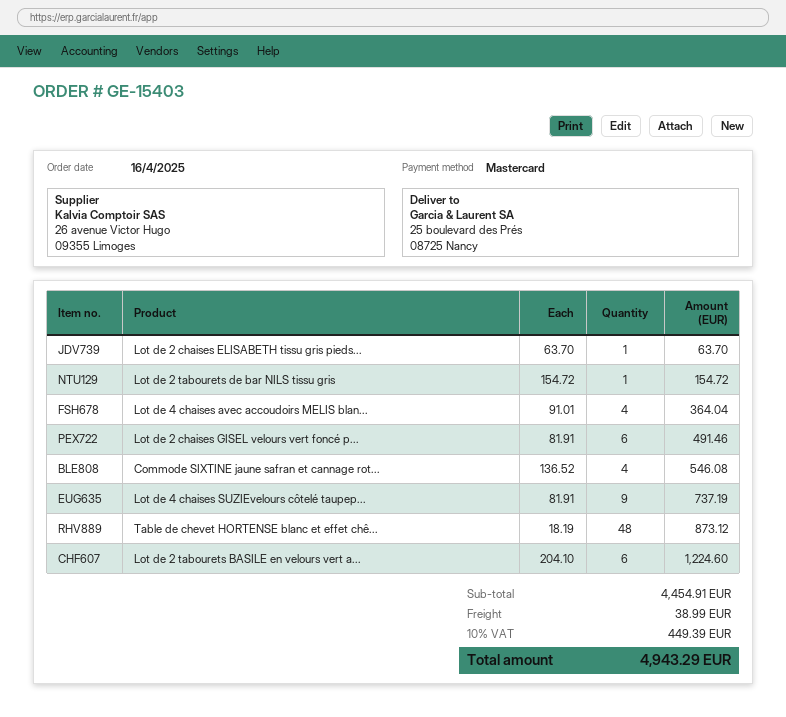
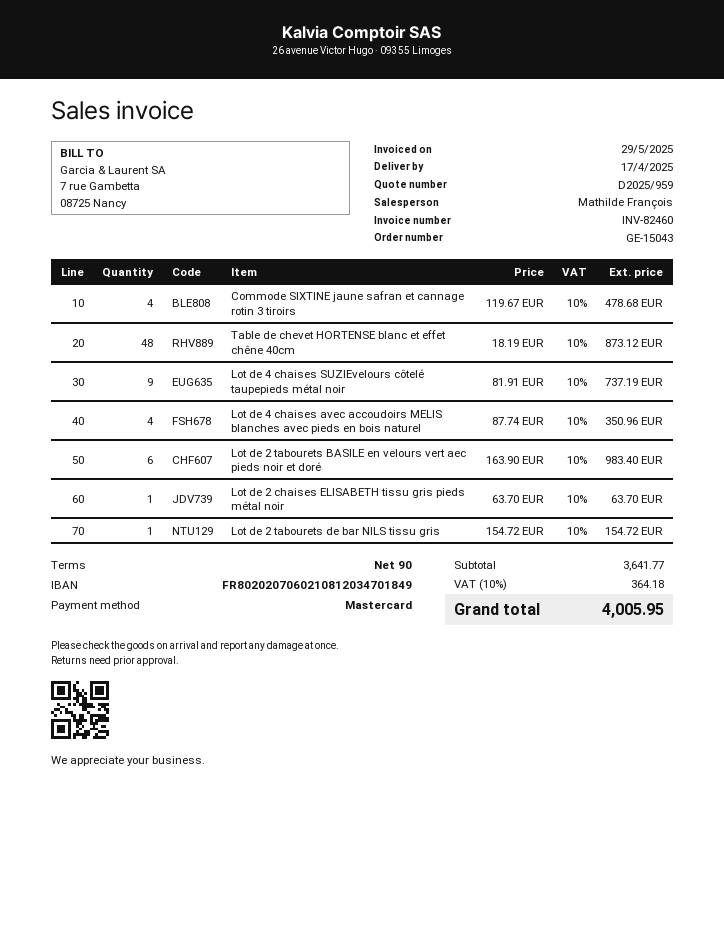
order number: GE-15403 -> GE-15043
Lot de 4 chaises avec accoudoirs MELIS blan...: 4 x 91.01 = 364.04 -> 4 x 87.74 = 350.96
Lot de 2 chaises GISEL velours vert foncé p...: 6 x 81.91 = 491.46 -> none
Commode SIXTINE jaune safran et cannage rot...: 4 x 136.52 = 546.08 -> 4 x 119.67 = 478.68
Lot de 2 tabourets BASILE en velours vert a...: 6 x 204.10 = 1224.60 -> 6 x 163.90 = 983.40
subtotal: 4454.91 -> 3641.77
shipping: 38.99 -> none
tax: 10% = 449.39 -> 10% = 364.18
total: 4943.29 -> 4005.95

